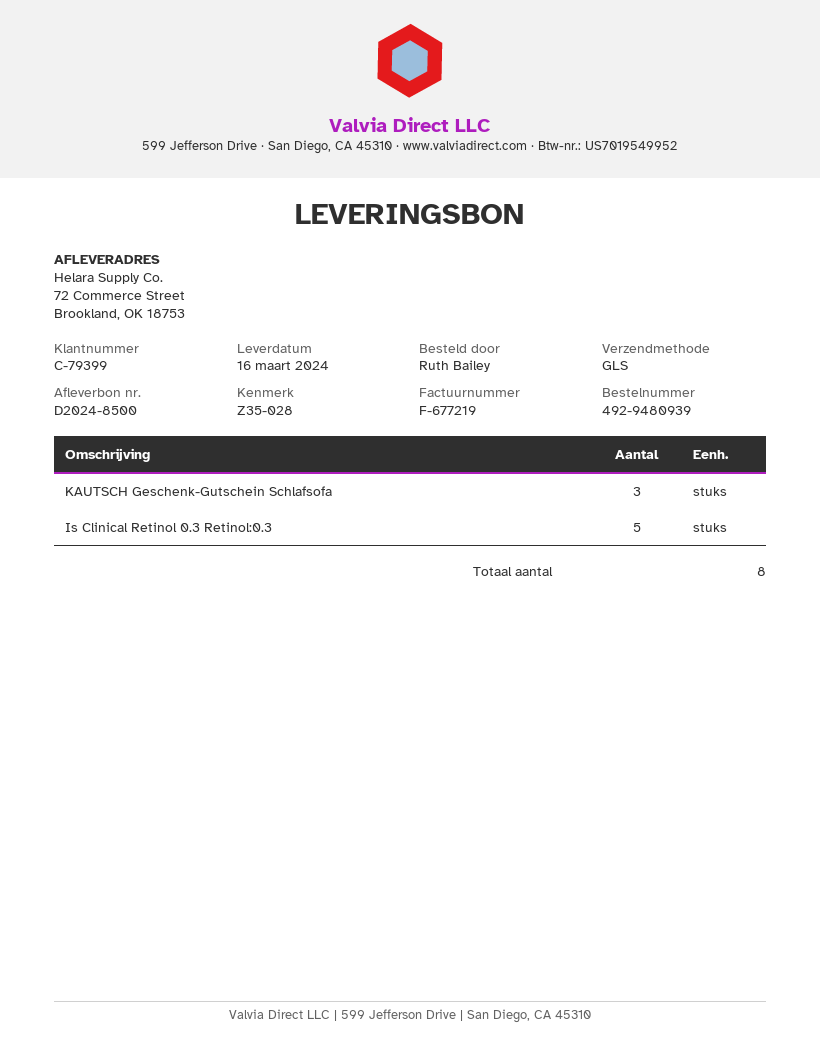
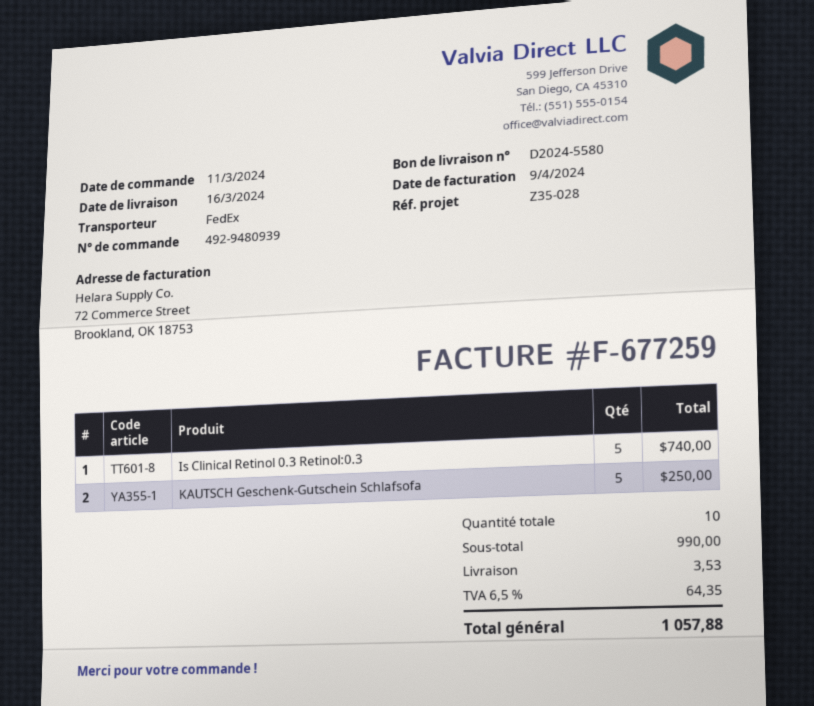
delivery note number: D2024-8500 -> D2024-5580
invoice number: F-677219 -> F-677259
shipping method: GLS -> FedEx
KAUTSCH Geschenk-Gutschein Schlafsofa: 3 -> 5
total quantity: 8 -> 10

